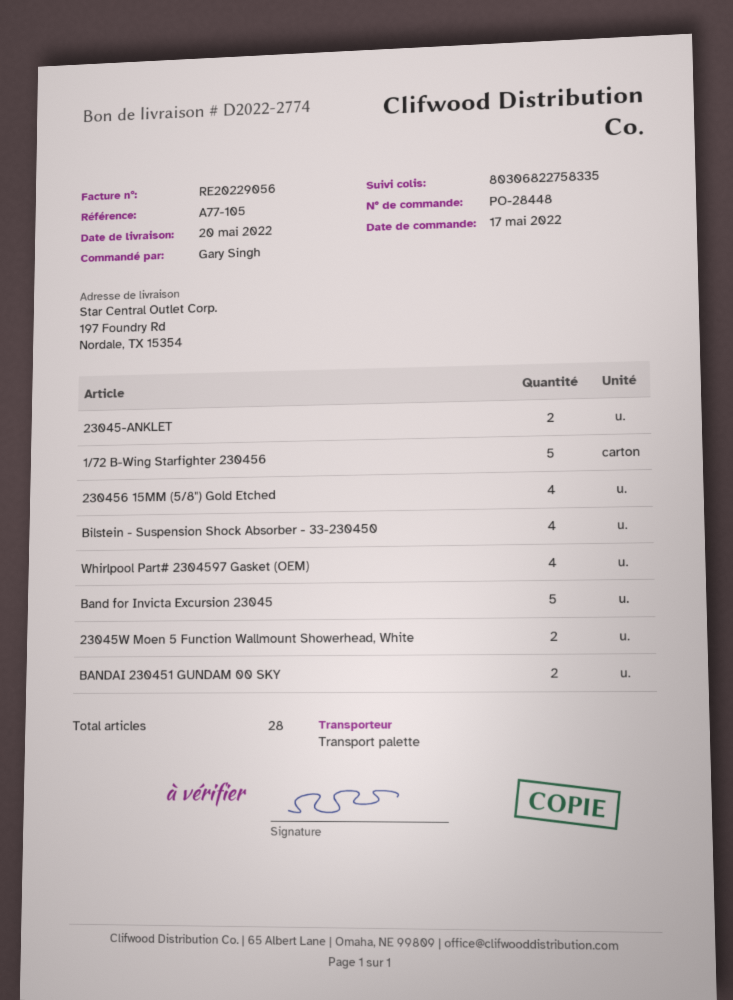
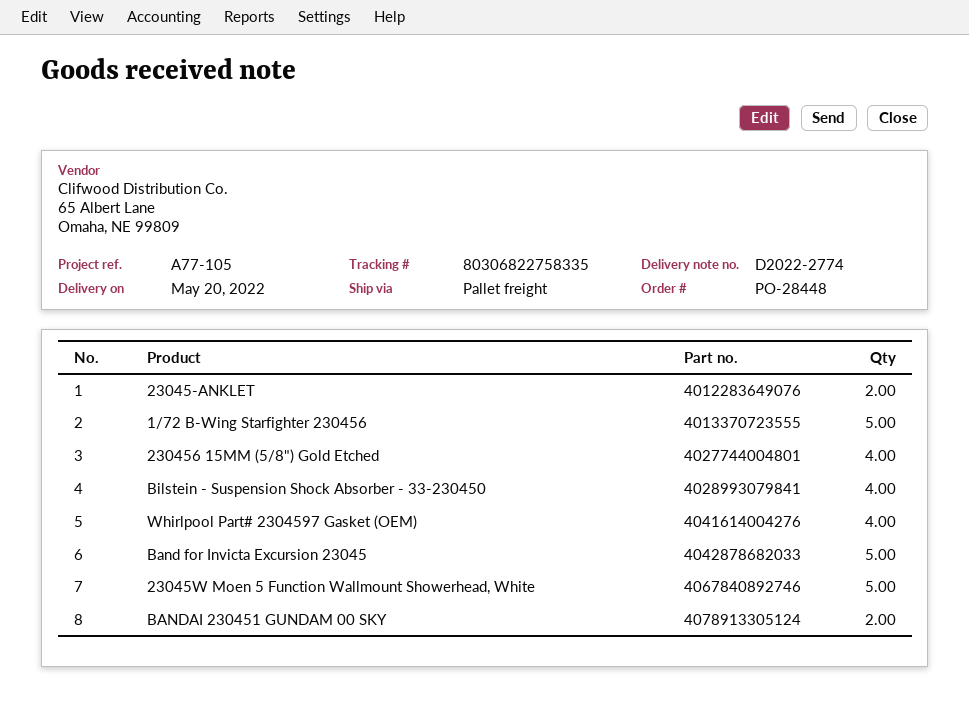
23045W Moen 5 Function Wallmount Showerhead, White: 2 -> 5

